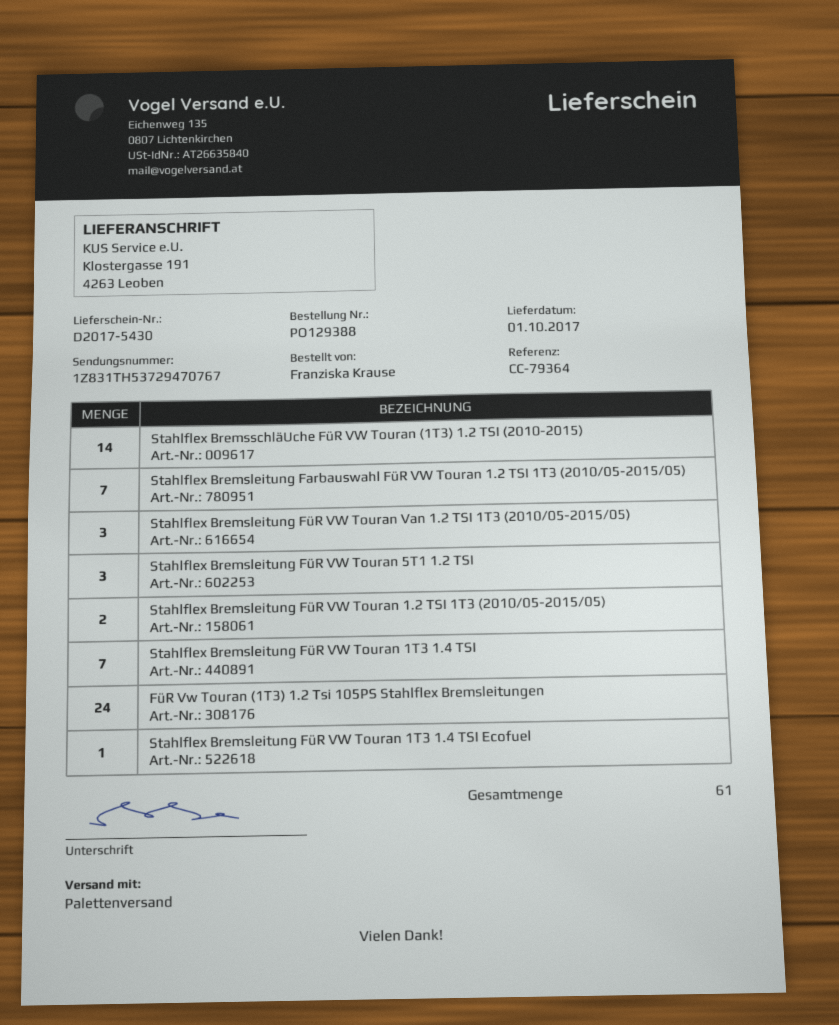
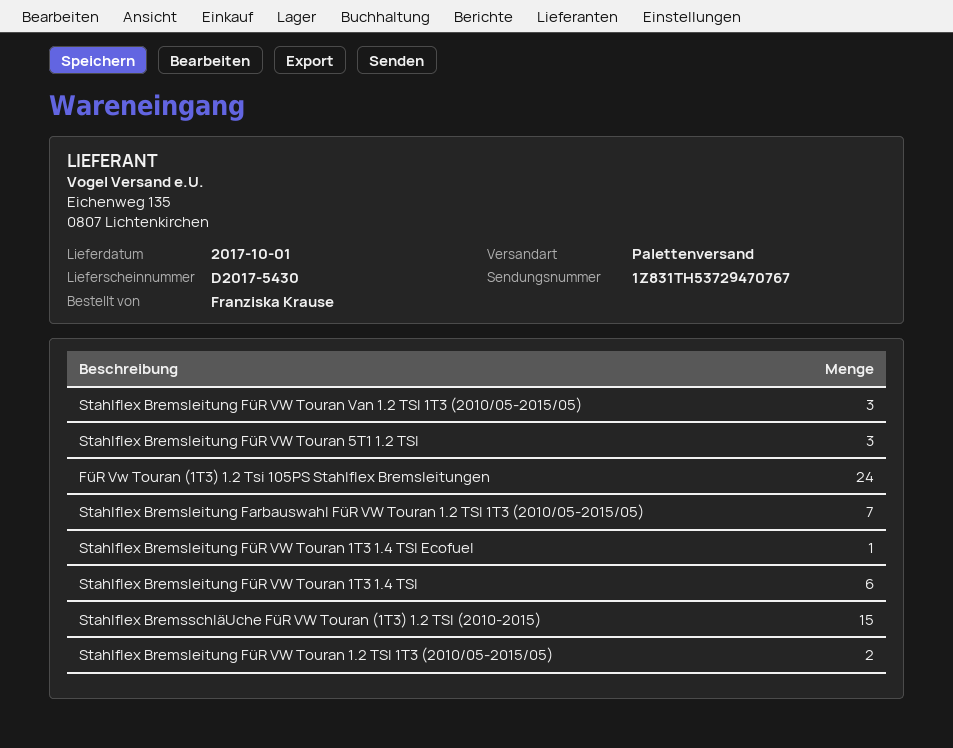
Stahlflex BremsschläUche FüR VW Touran (1T3) 1.2 TSI (2010-2015): 14 -> 15
Stahlflex Bremsleitung FüR VW Touran 1T3 1.4 TSI: 7 -> 6

